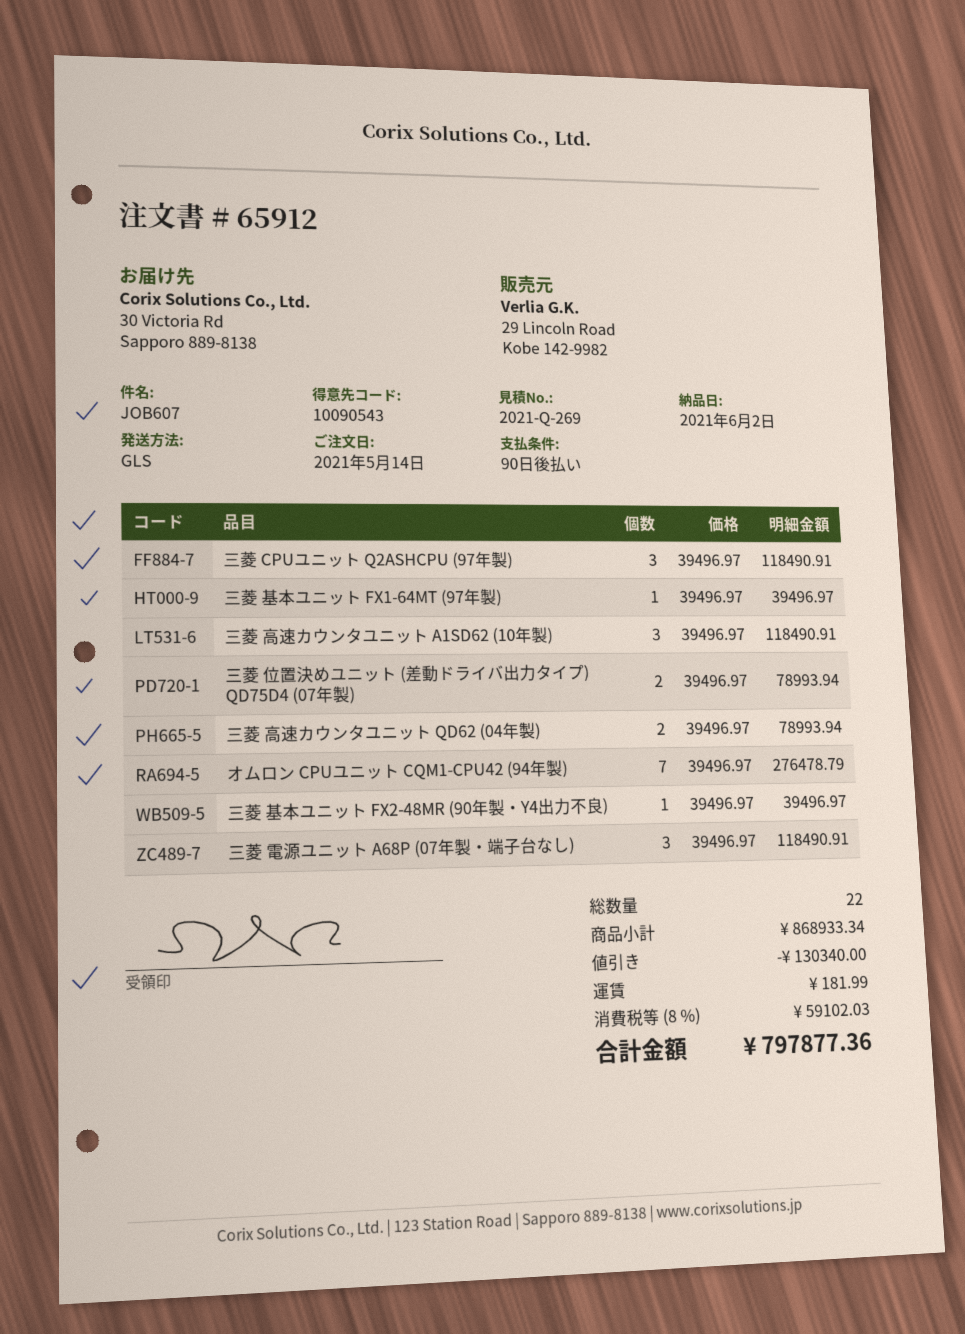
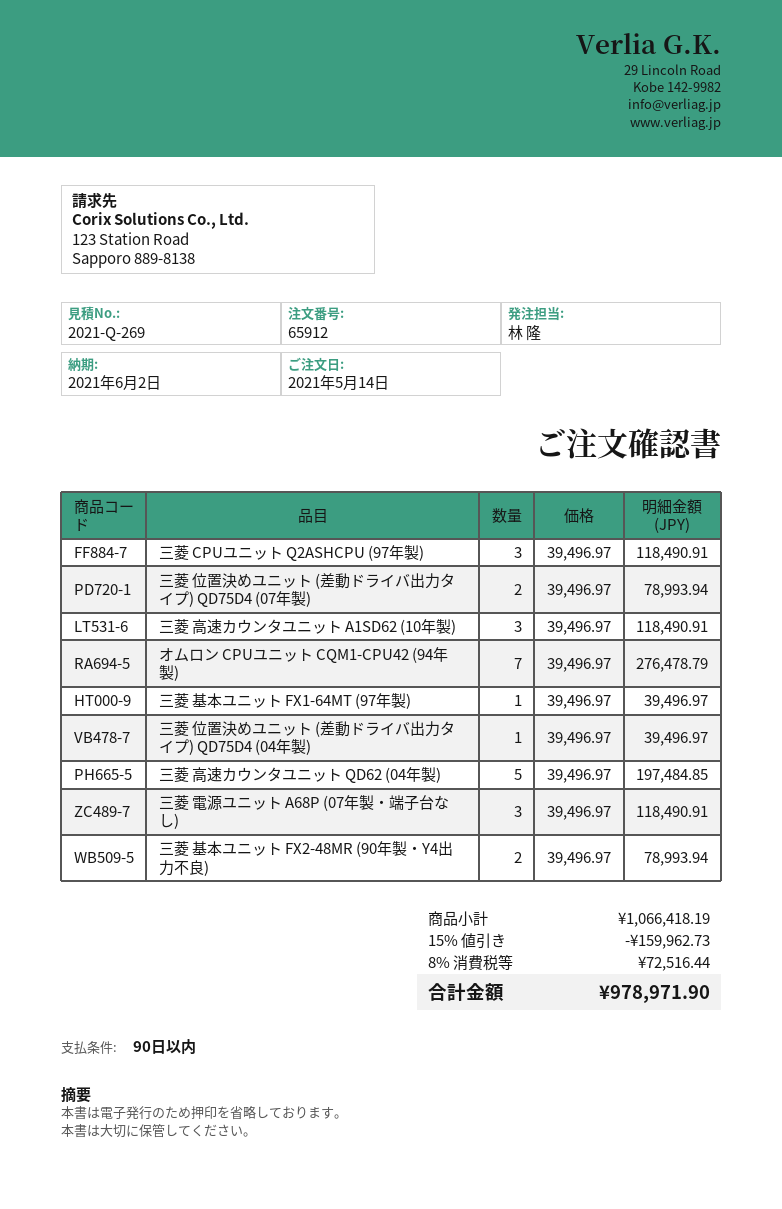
三菱 高速カウンタユニット QD62 (04年製): 2 x 39496.97 = 78993.94 -> 5 x 39496.97 = 197484.85
三菱 基本ユニット FX2-48MR (90年製・Y4出力不良): 1 x 39496.97 = 39496.97 -> 2 x 39496.97 = 78993.94
三菱 位置決めユニット (差動ドライバ出力タイプ) QD75D4 (04年製): none -> 1 x 39496.97 = 39496.97
subtotal: 868933.34 -> 1066418.19
discount: 130340.00 -> 159962.73
shipping: 181.99 -> none
tax: 8% = 59102.03 -> 8% = 72516.44
total: 797877.36 -> 978971.90

